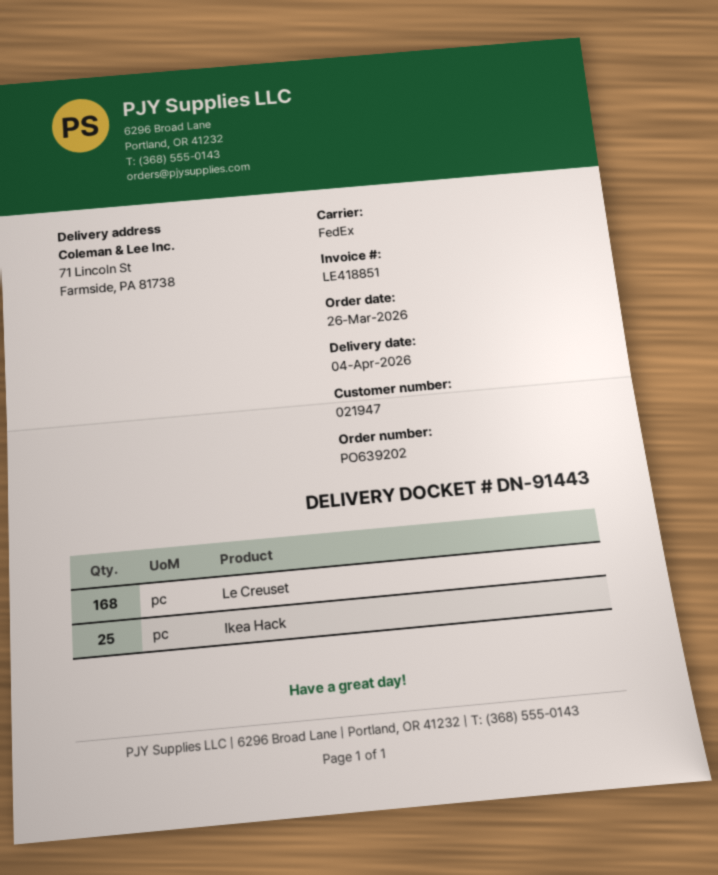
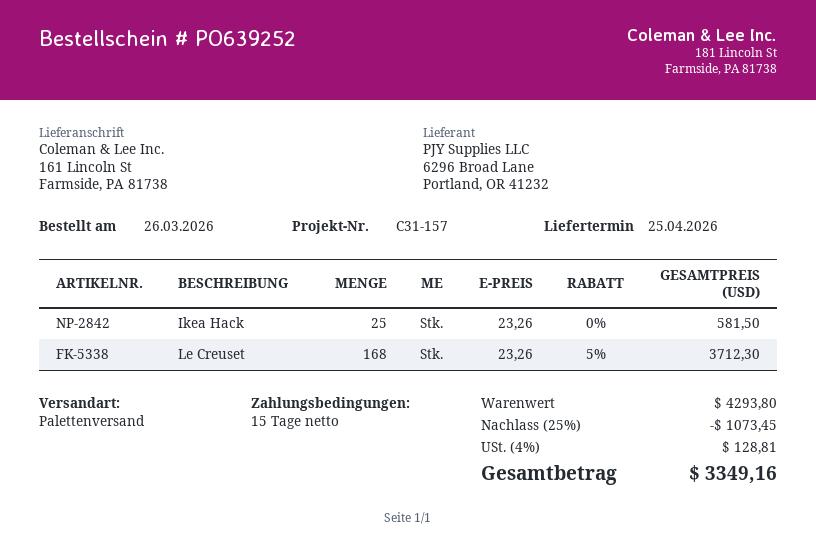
order number: PO639202 -> PO639252
delivery date: 2026-04-04 -> 2026-04-25
shipping method: FedEx -> pallet freight
ship to: 71 Lincoln St, Farmside, PA 81738 -> 161 Lincoln St, Farmside, PA 81738

